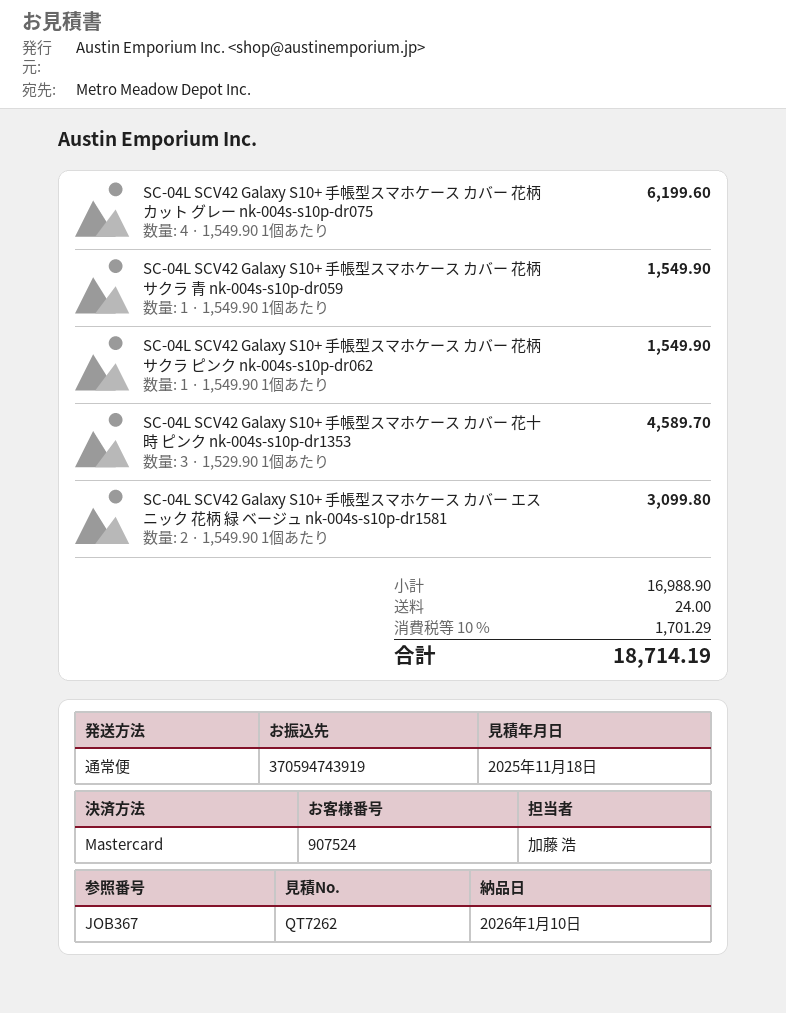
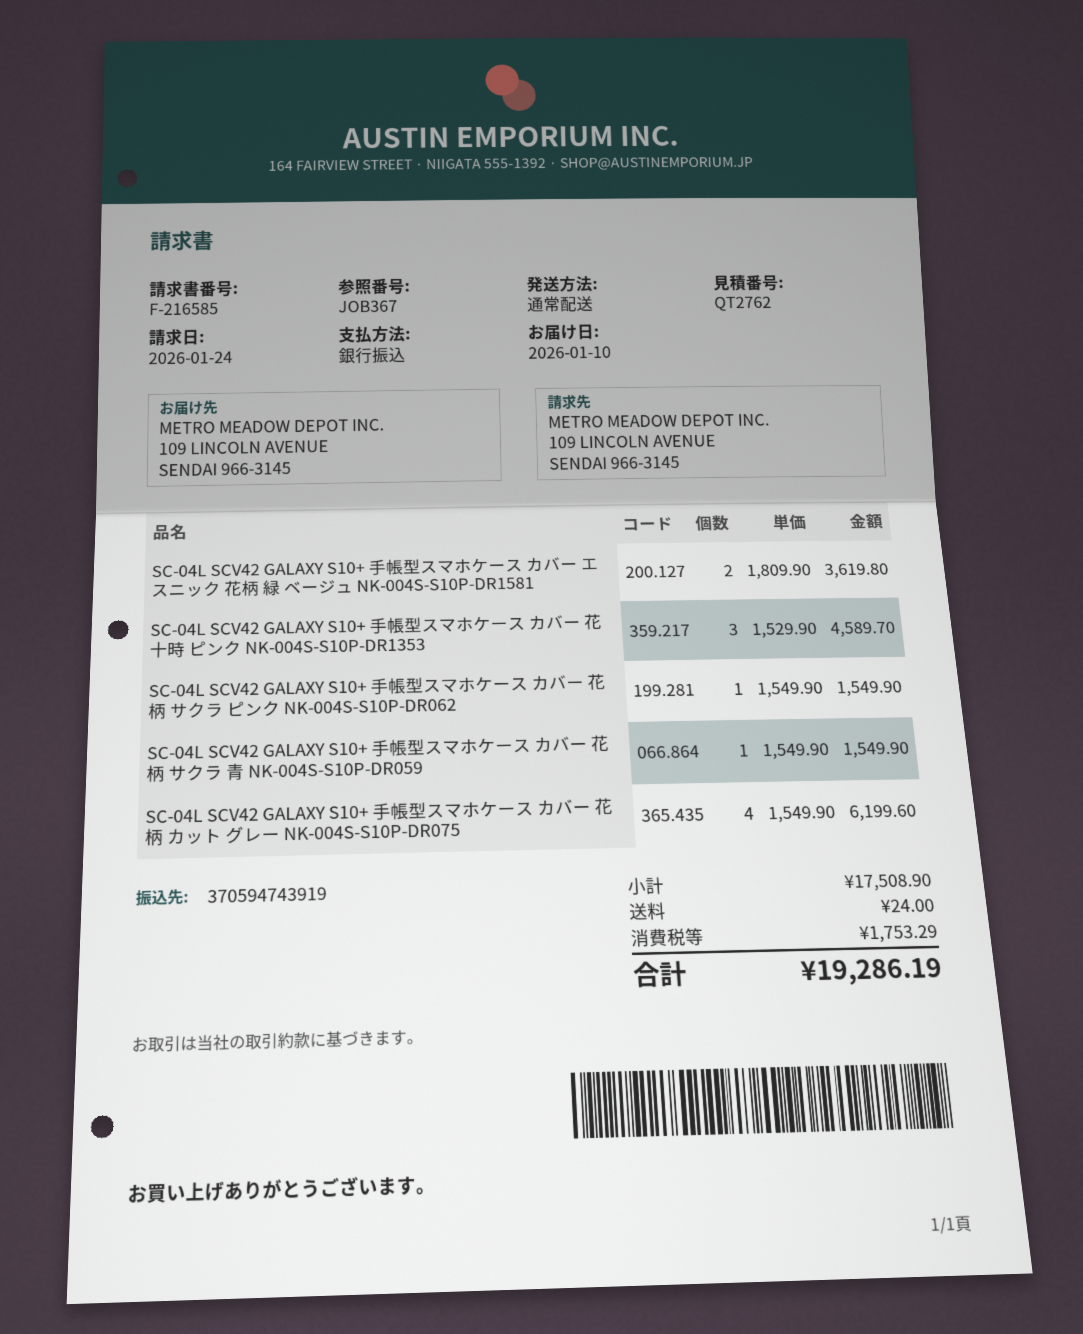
quote number: QT7262 -> QT2762
payment method: Mastercard -> bank transfer
SC-04L SCV42 Galaxy S10+ 手帳型スマホケース カバー エスニック 花柄 緑 ベージュ nk-004s-s10p-dr1581: 2 x 1549.90 = 3099.80 -> 2 x 1809.90 = 3619.80
subtotal: 16988.90 -> 17508.90
tax: 1701.29 -> 1753.29
total: 18714.19 -> 19286.19

